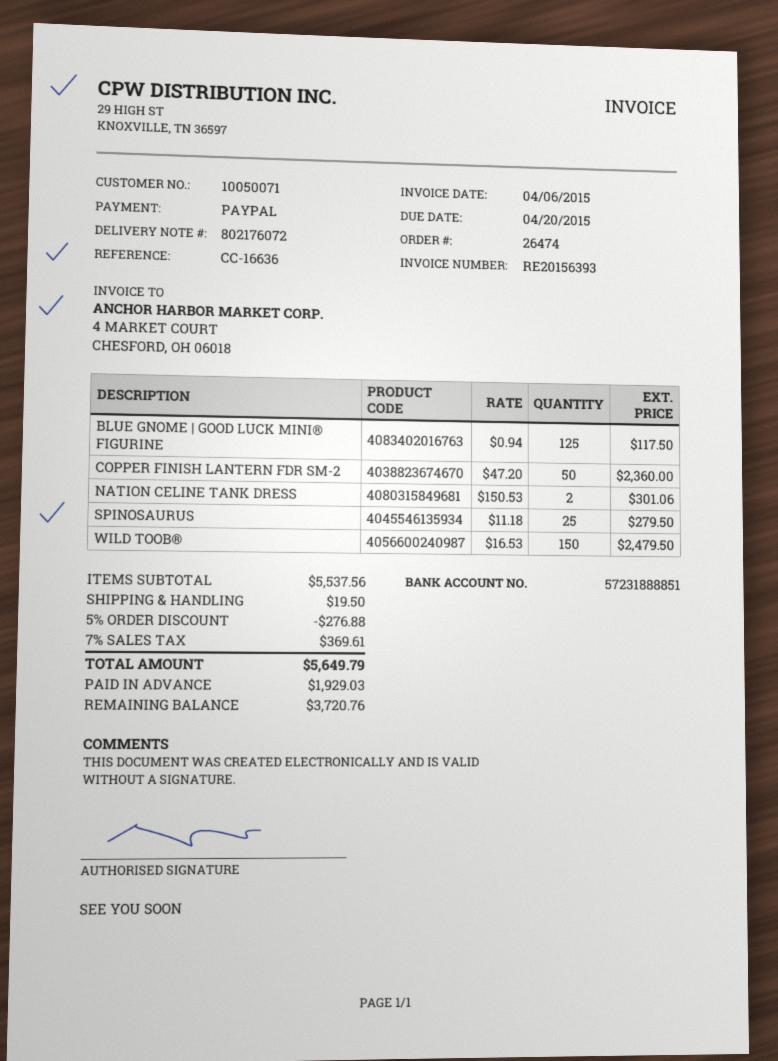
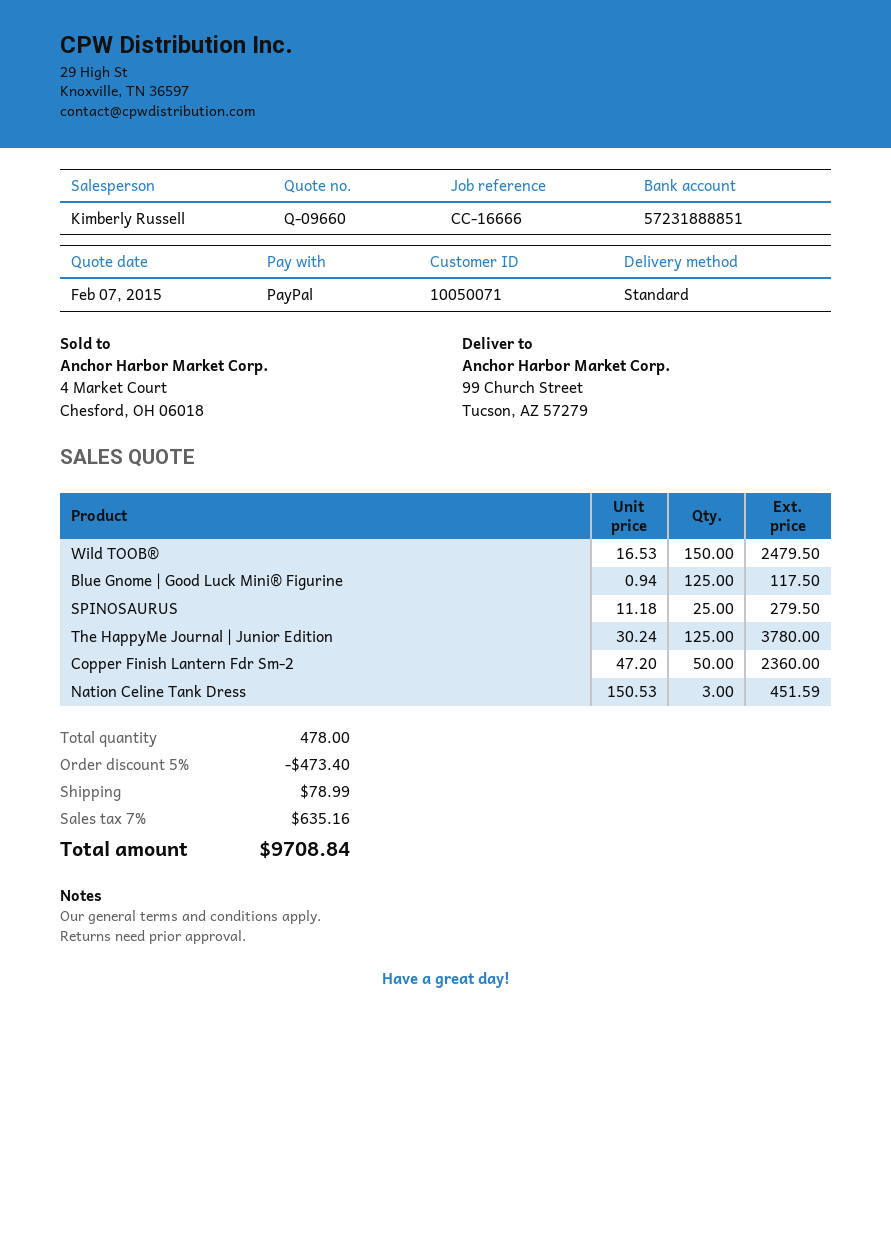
reference: CC-16636 -> CC-16666
NATION CELINE TANK DRESS: 2 x 150.53 = 301.06 -> 3 x 150.53 = 451.59
The HappyMe Journal | Junior Edition: none -> 125 x 30.24 = 3780.00
discount: 5% = 276.88 -> 5% = 473.40
shipping: 19.50 -> 78.99
tax: 7% = 369.61 -> 7% = 635.16
total: 5649.79 -> 9708.84

